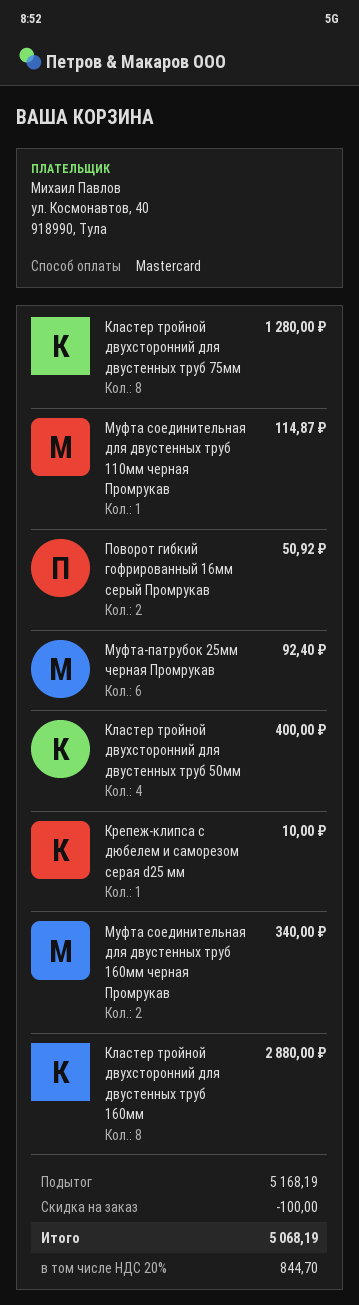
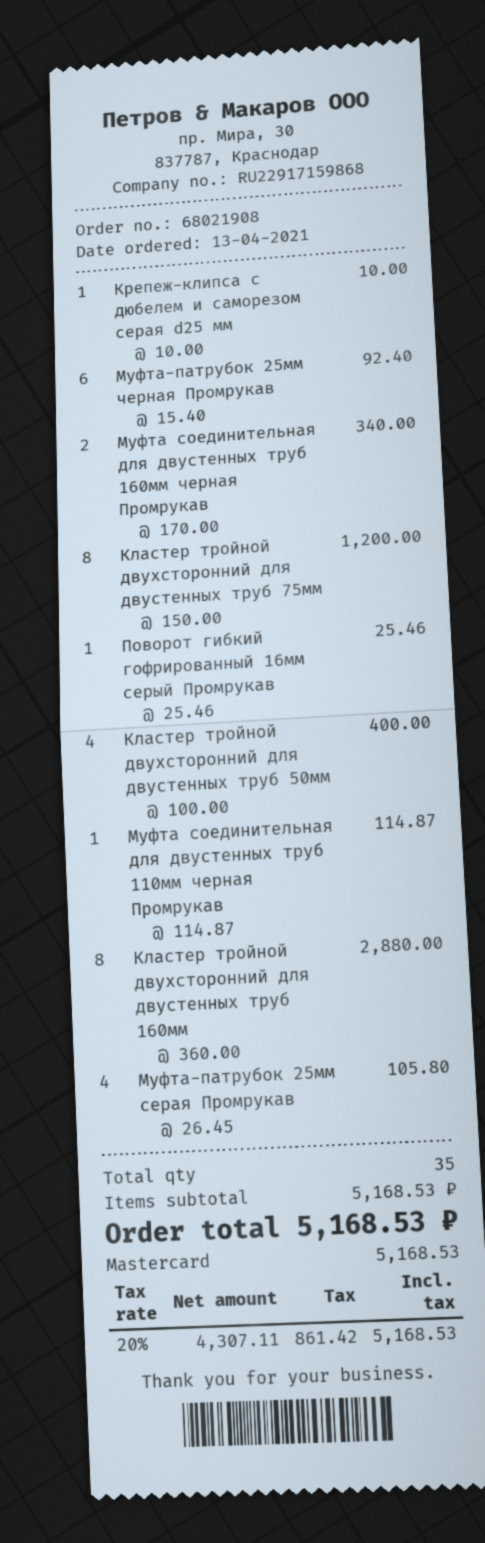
Кластер тройной двухсторонний для двустенных труб 75мм: 8 for 1280.00 -> 8 for 1200.00
Поворот гибкий гофрированный 16мм серый Промрукав: 2 for 50.92 -> 1 for 25.46
Муфта-патрубок 25мм серая Промрукав: none -> 4 for 105.80
subtotal: 5168.19 -> 5168.53
discount: 100.00 -> none
tax: 20% = 844.70 -> 20% = 861.42
total: 5068.19 -> 5168.53

